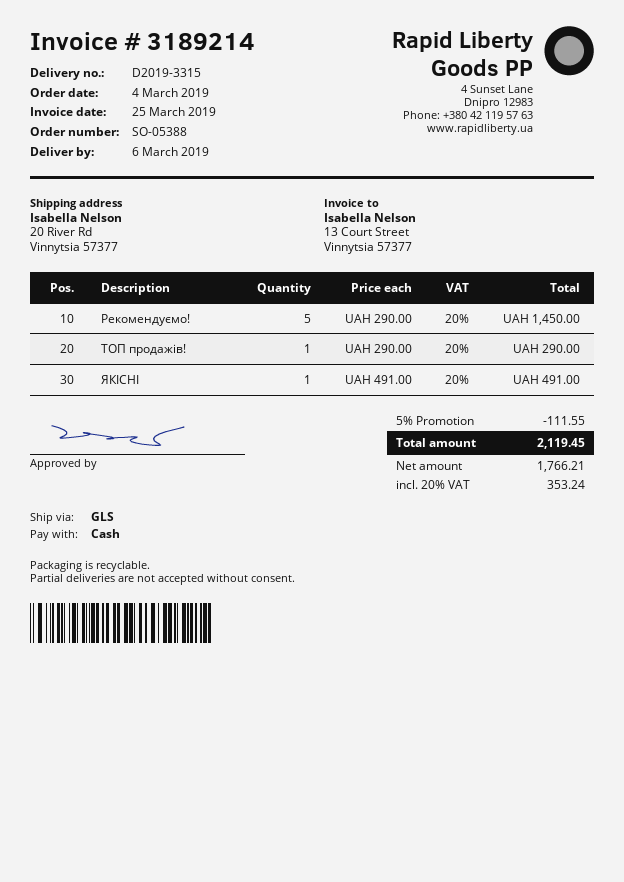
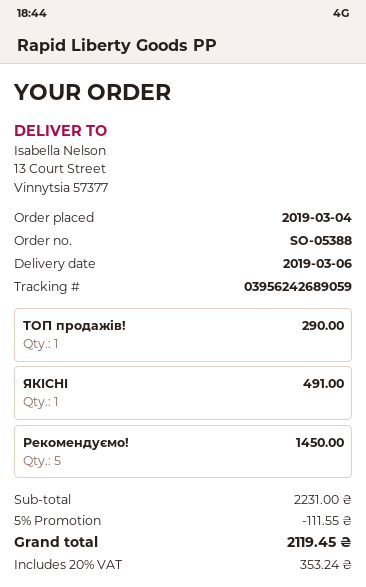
ship to: 20 River Rd, Vinnytsia 57377 -> 13 Court Street, Vinnytsia 57377

